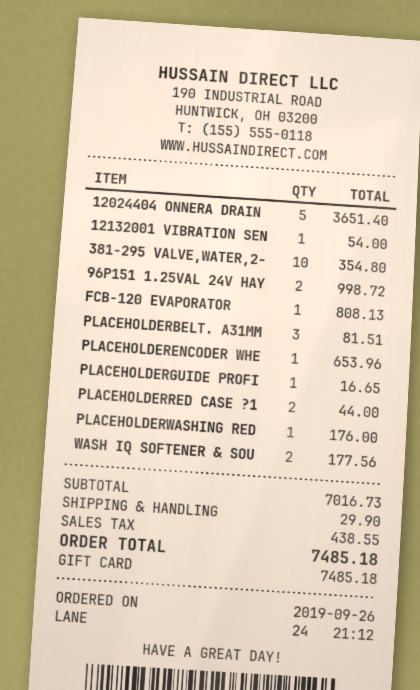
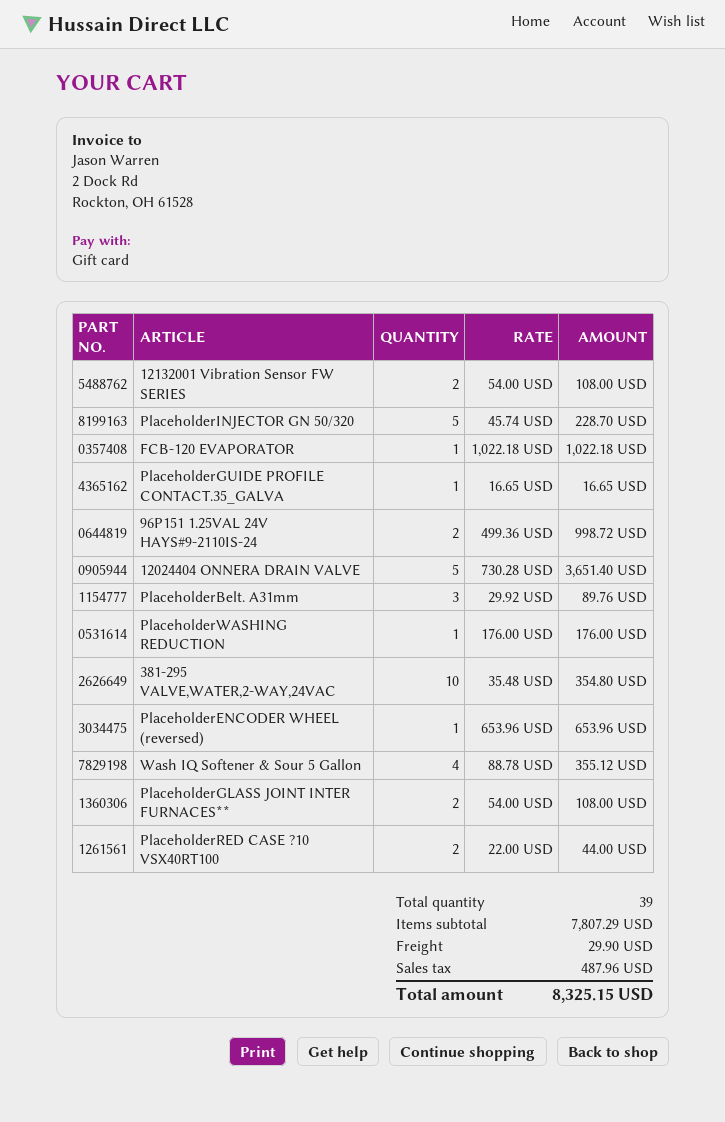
12132001 VIBRATION SEN: 1 for 54.00 -> 2 for 108.00
FCB-120 EVAPORATOR: 1 for 808.13 -> 1 for 1022.18
PLACEHOLDERBELT. A31MM: 3 for 81.51 -> 3 for 89.76
WASH IQ SOFTENER & SOU: 2 for 177.56 -> 4 for 355.12
PlaceholderINJECTOR GN 50/320: none -> 5 for 228.70
PlaceholderGLASS JOINT INTER FURNACES**: none -> 2 for 108.00
subtotal: 7016.73 -> 7807.29
tax: 438.55 -> 487.96
total: 7485.18 -> 8325.15

